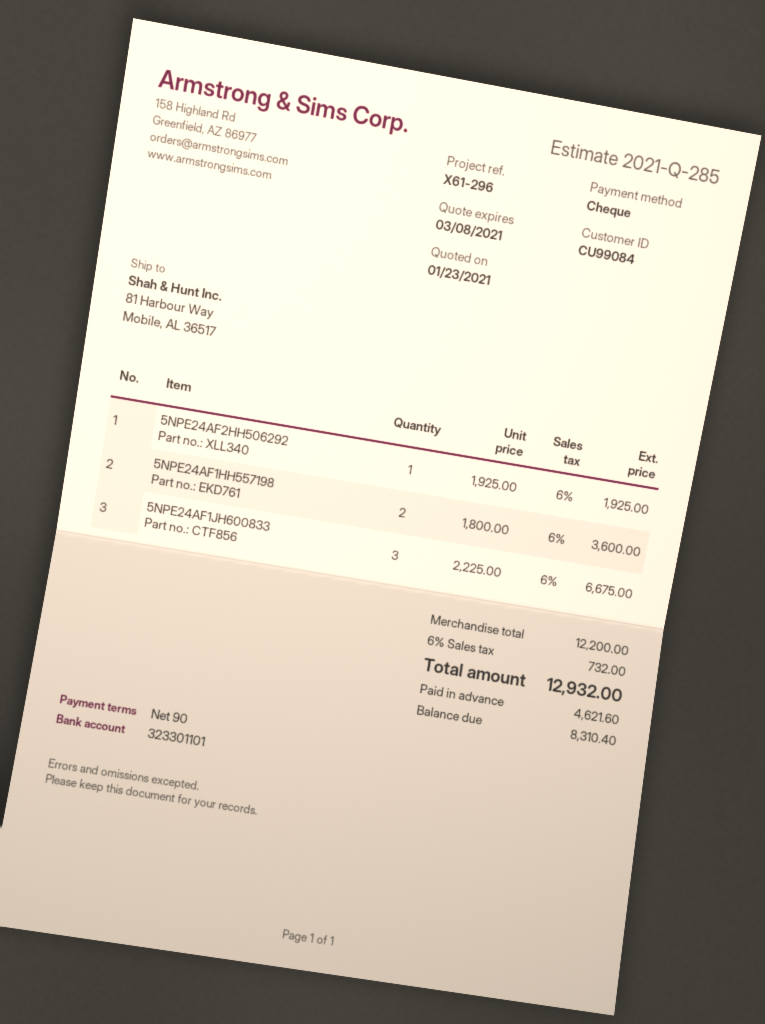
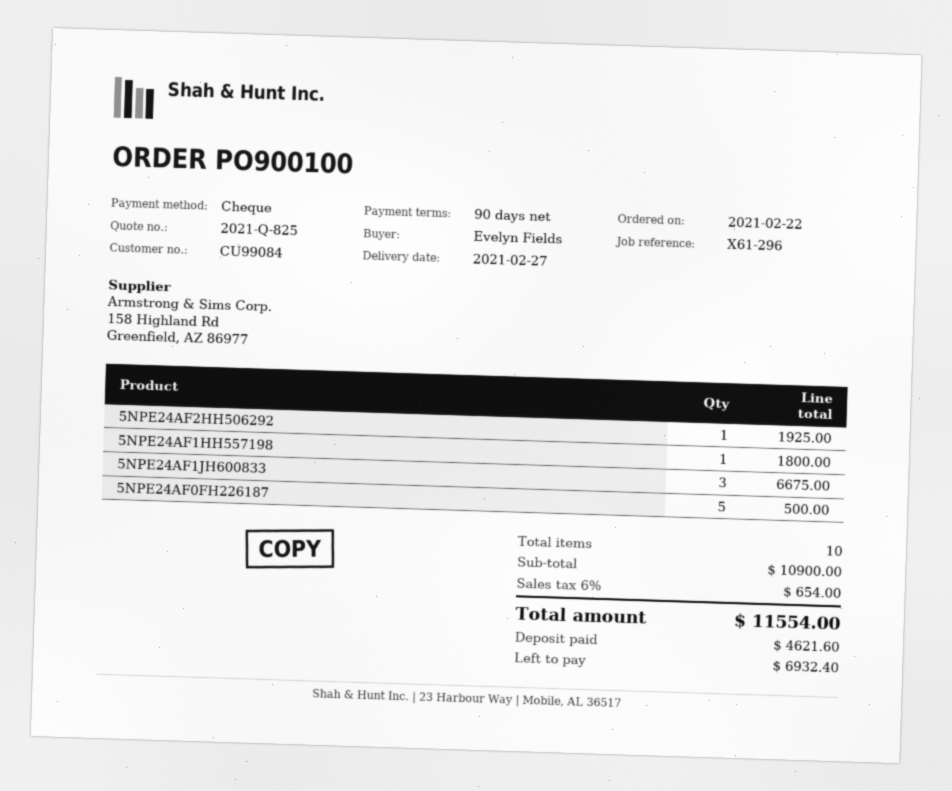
quote number: 2021-Q-285 -> 2021-Q-825
5NPE24AF1HH557198: 2 for 3600.00 -> 1 for 1800.00
5NPE24AF0FH226187: none -> 5 for 500.00
subtotal: 12200.00 -> 10900.00
tax: 6% = 732.00 -> 6% = 654.00
total: 12932.00 -> 11554.00
balance: 8310.40 -> 6932.40

